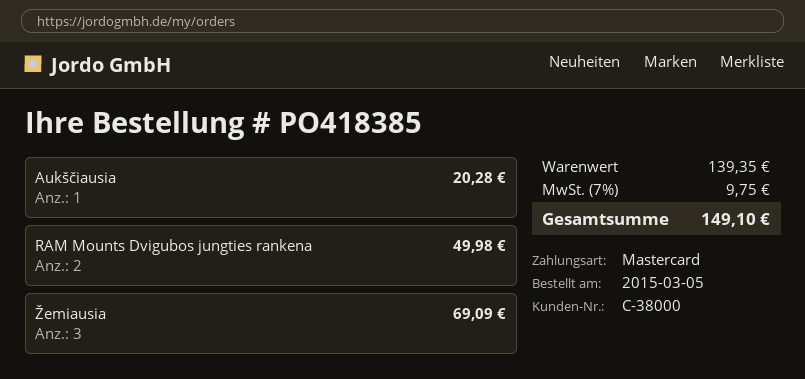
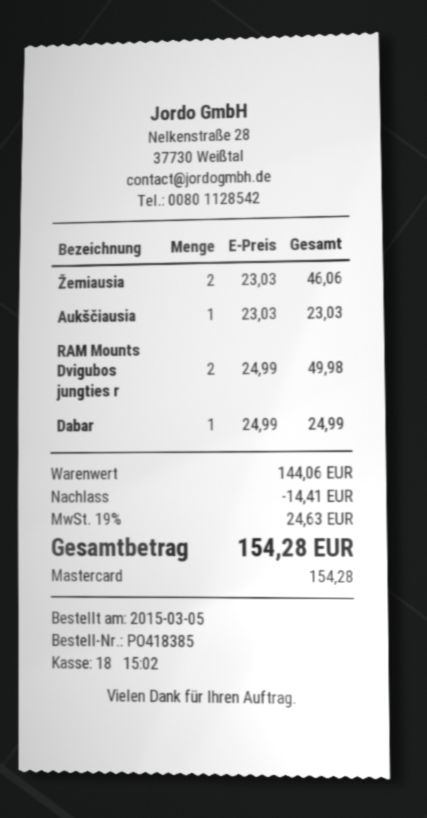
Aukščiausia: 1 for 20.28 -> 1 for 23.03
Žemiausia: 3 for 69.09 -> 2 for 46.06
Dabar: none -> 1 for 24.99
subtotal: 139.35 -> 144.06
discount: none -> 14.41
tax: 7% = 9.75 -> 19% = 24.63
total: 149.10 -> 154.28

